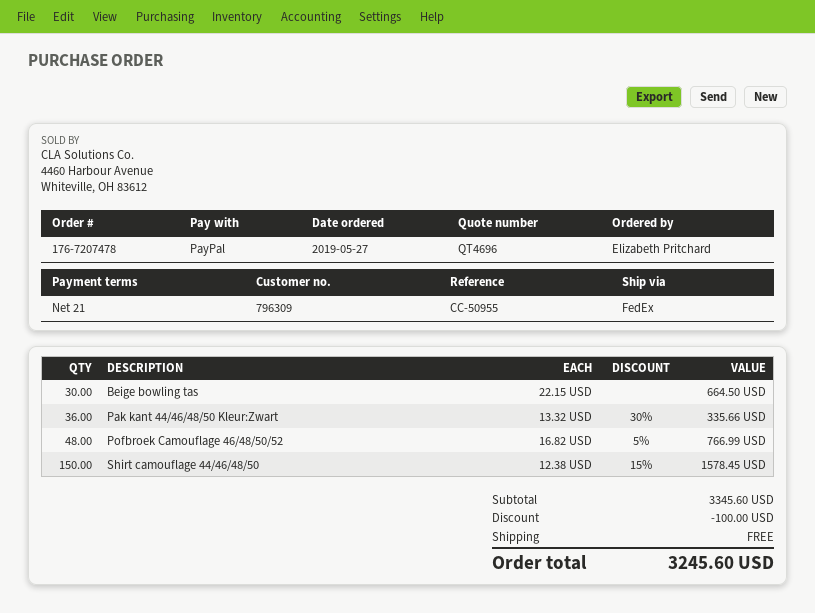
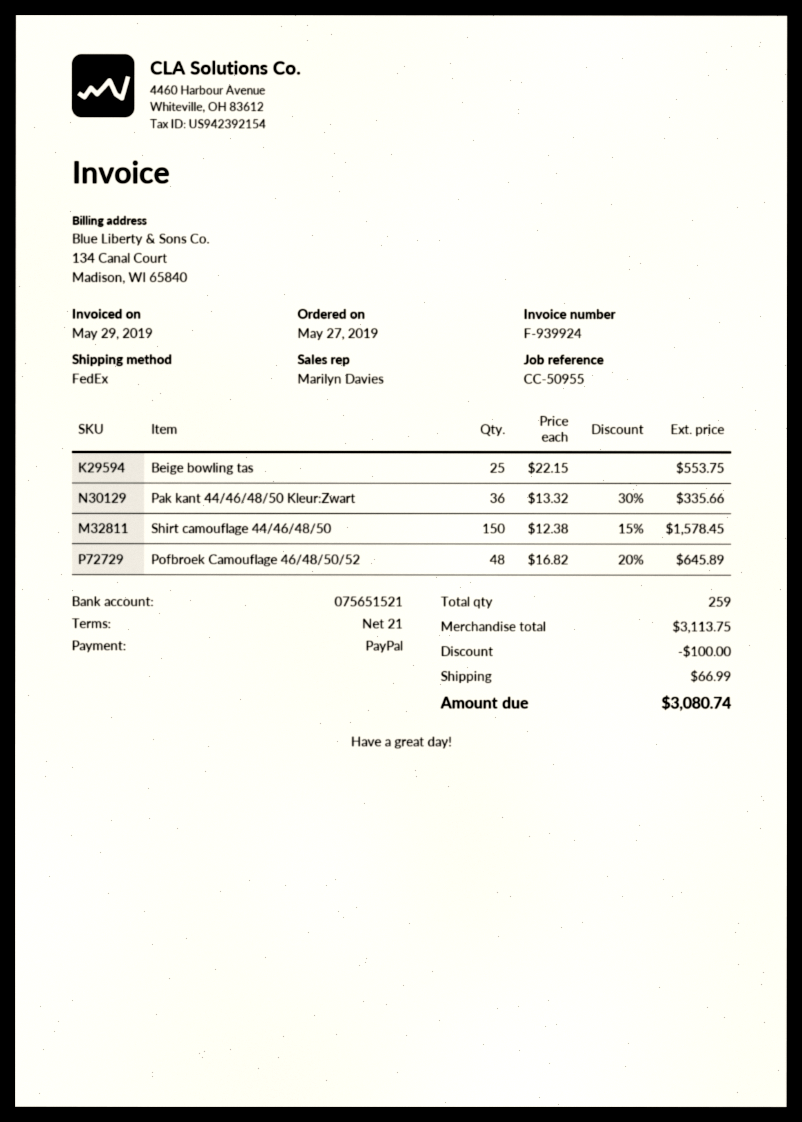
Beige bowling tas: 30 x 22.15 = 664.50 -> 25 x 22.15 = 553.75
Pofbroek Camouflage 46/48/50/52: 48 x 16.82 - 5% = 766.99 -> 48 x 16.82 - 20% = 645.89
subtotal: 3345.60 -> 3113.75
shipping: 0.00 -> 66.99
total: 3245.60 -> 3080.74

